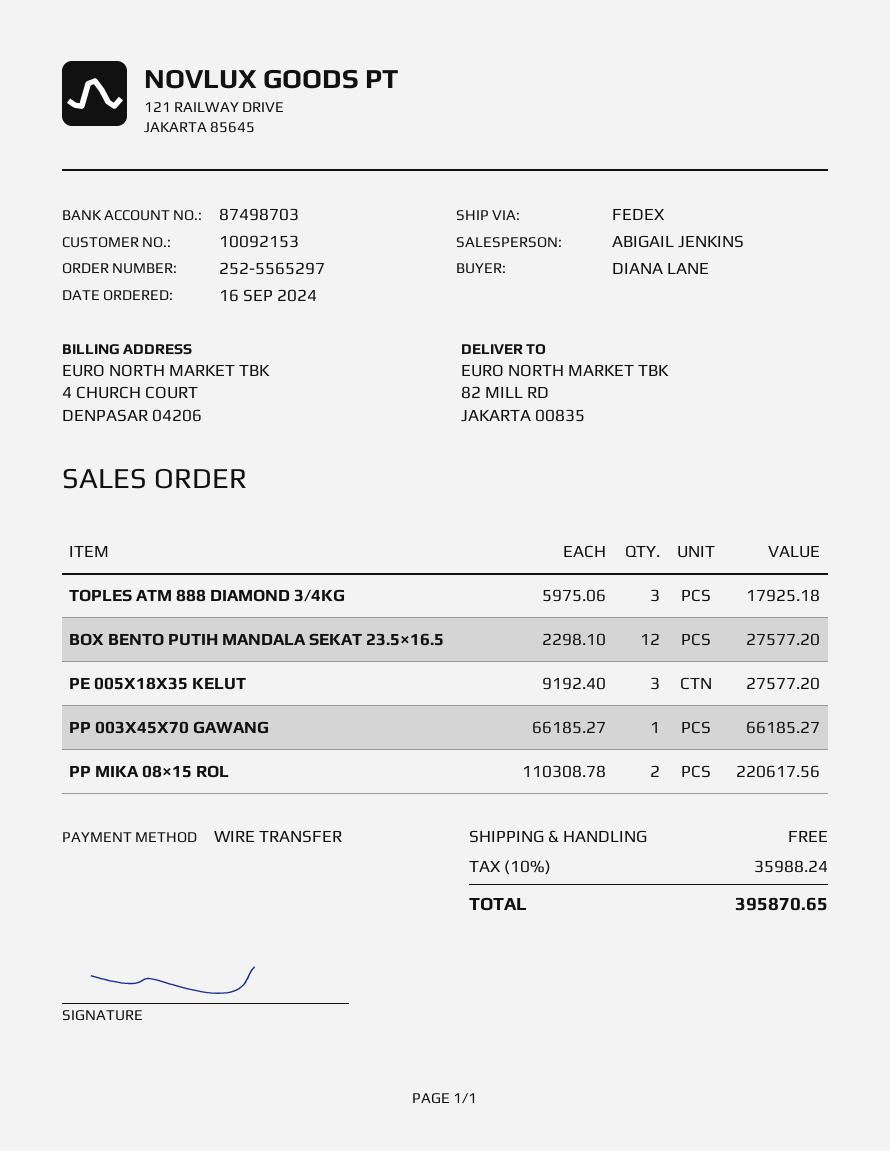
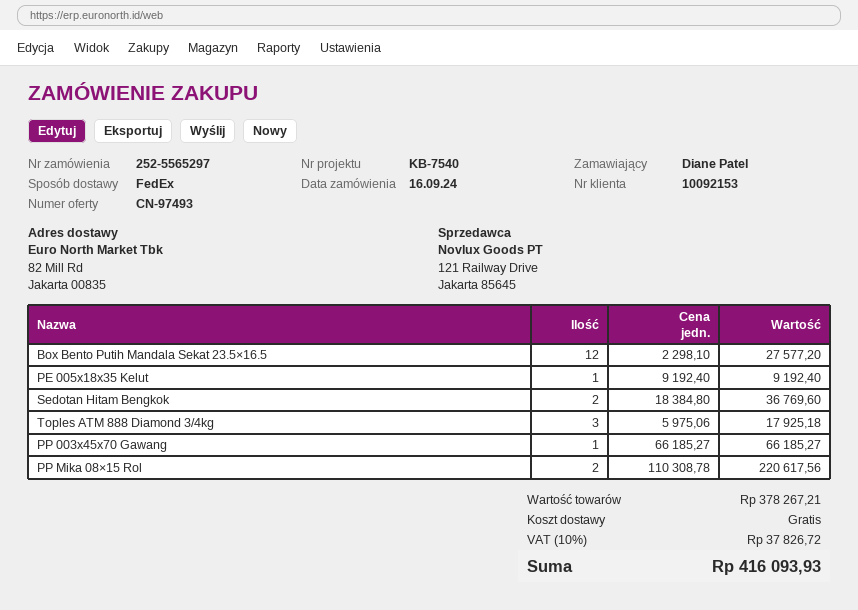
ordered by: DIANA LANE -> Diane Patel
PE 005X18X35 KELUT: 3 x 9192.40 = 27577.20 -> 1 x 9192.40 = 9192.40
Sedotan Hitam Bengkok: none -> 2 x 18384.80 = 36769.60
tax: 10% = 35988.24 -> 10% = 37826.72
total: 395870.65 -> 416093.93

